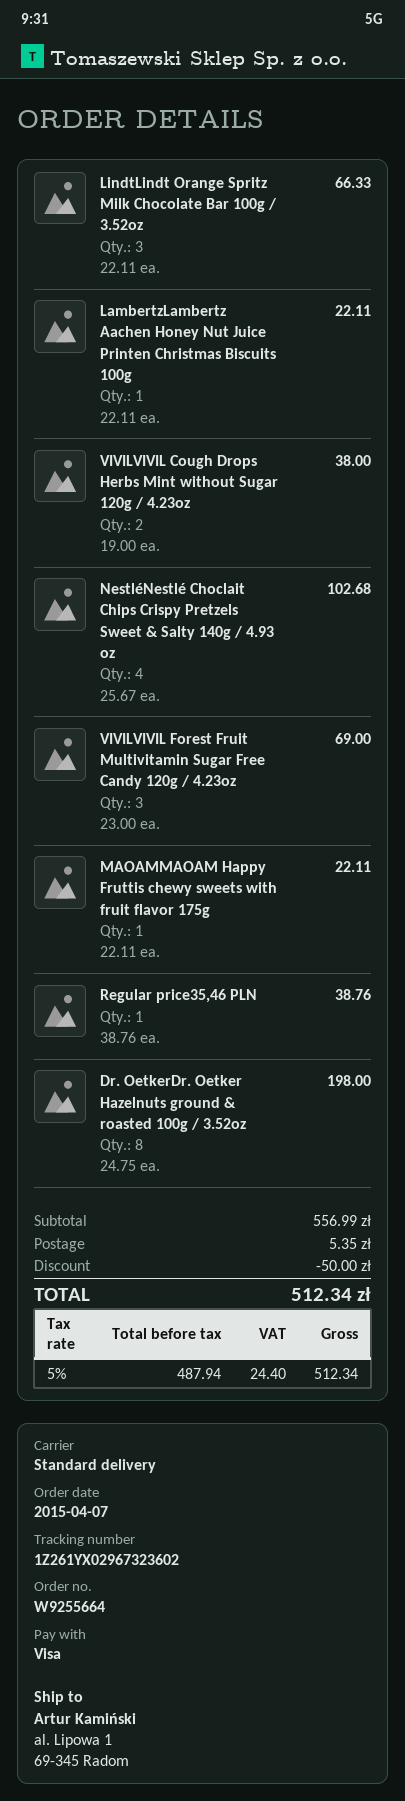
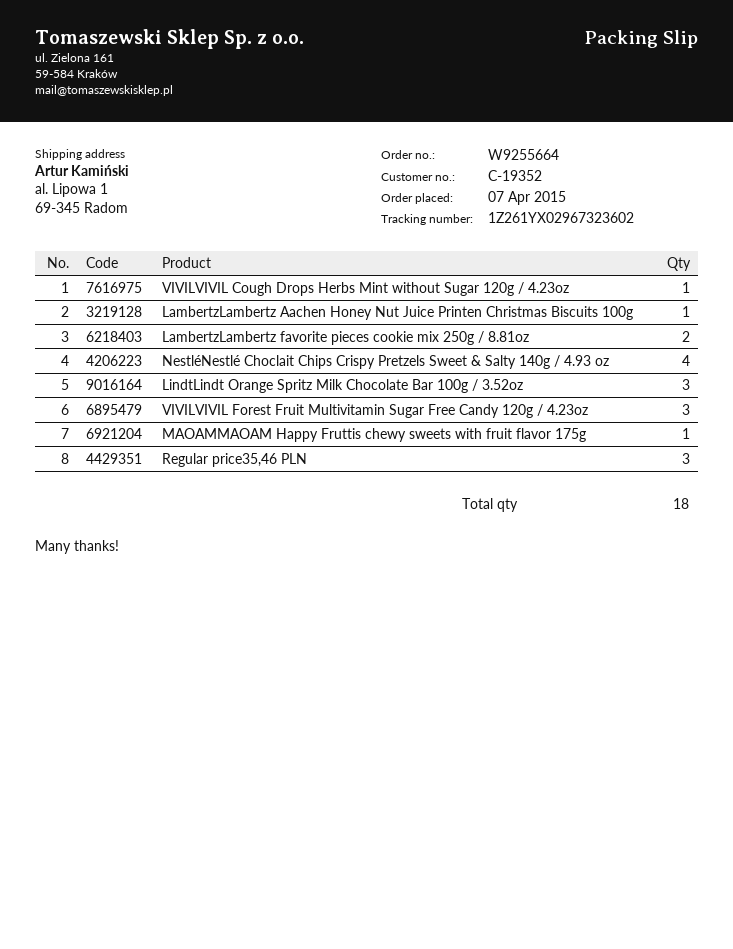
VIVILVIVIL Cough Drops Herbs Mint without Sugar 120g / 4.23oz: 2 -> 1
Regular price35,46 PLN: 1 -> 3
Dr. OetkerDr. Oetker Hazelnuts ground & roasted 100g / 3.52oz: 8 -> none
LambertzLambertz favorite pieces cookie mix 250g / 8.81oz: none -> 2

